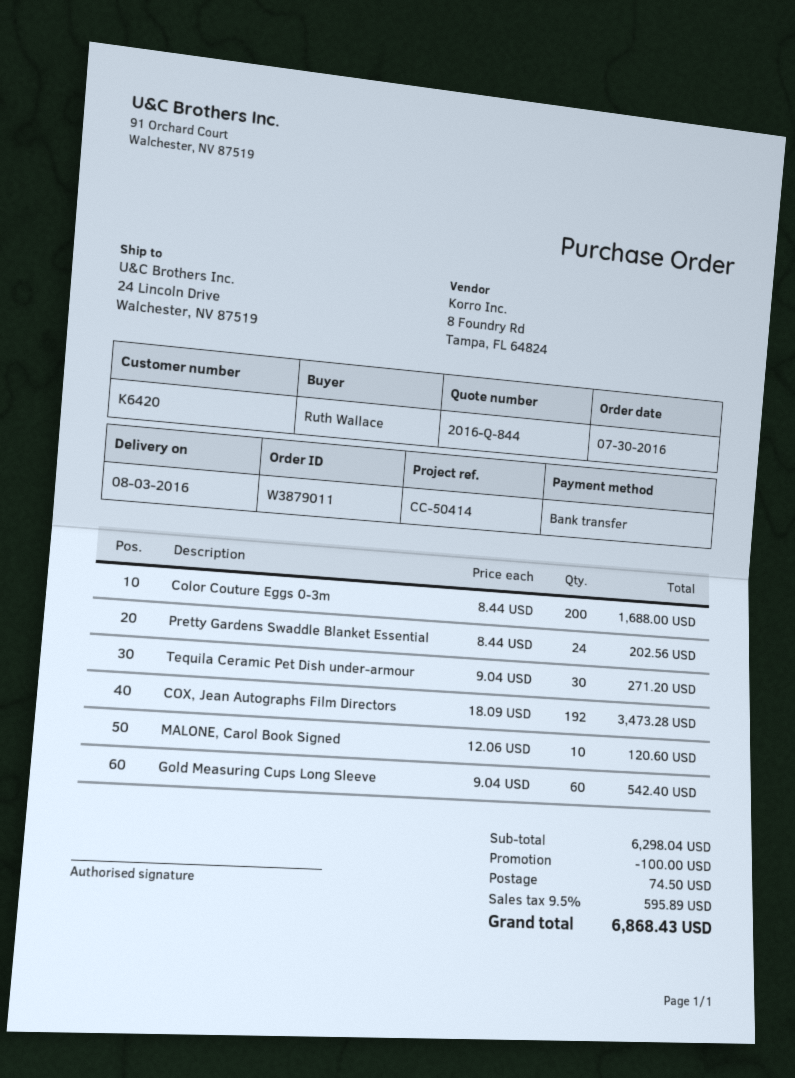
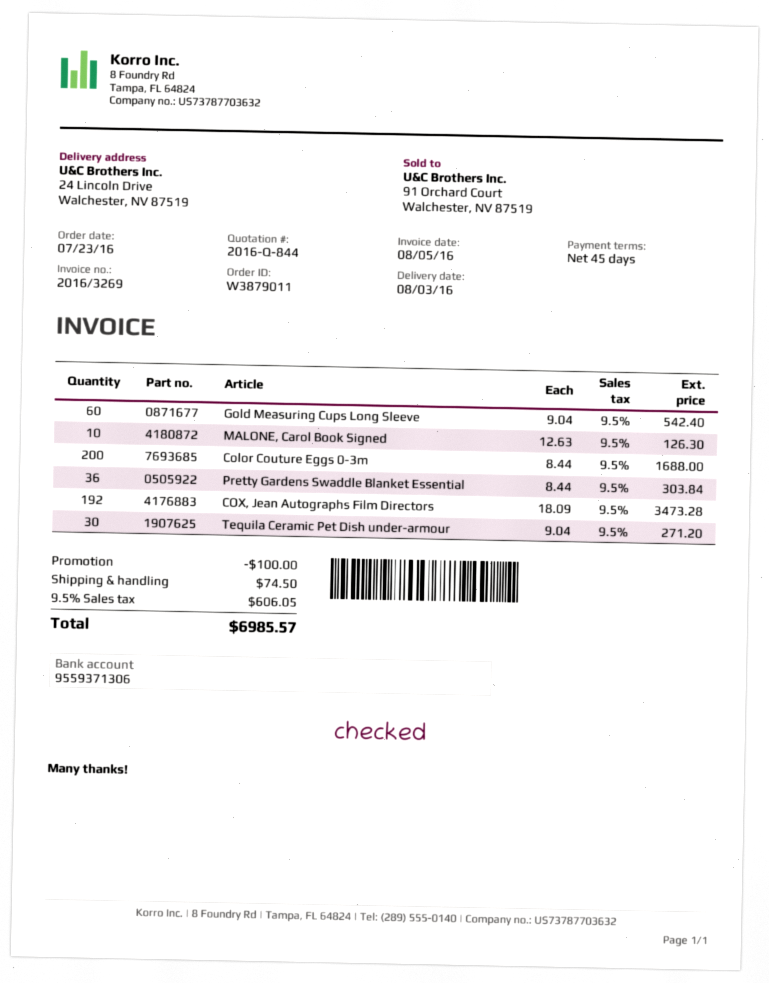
order date: 2016-07-30 -> 2016-07-23
Pretty Gardens Swaddle Blanket Essential: 24 x 8.44 = 202.56 -> 36 x 8.44 = 303.84
MALONE, Carol Book Signed: 10 x 12.06 = 120.60 -> 10 x 12.63 = 126.30
tax: 9.5% = 595.89 -> 9.5% = 606.05
total: 6868.43 -> 6985.57

